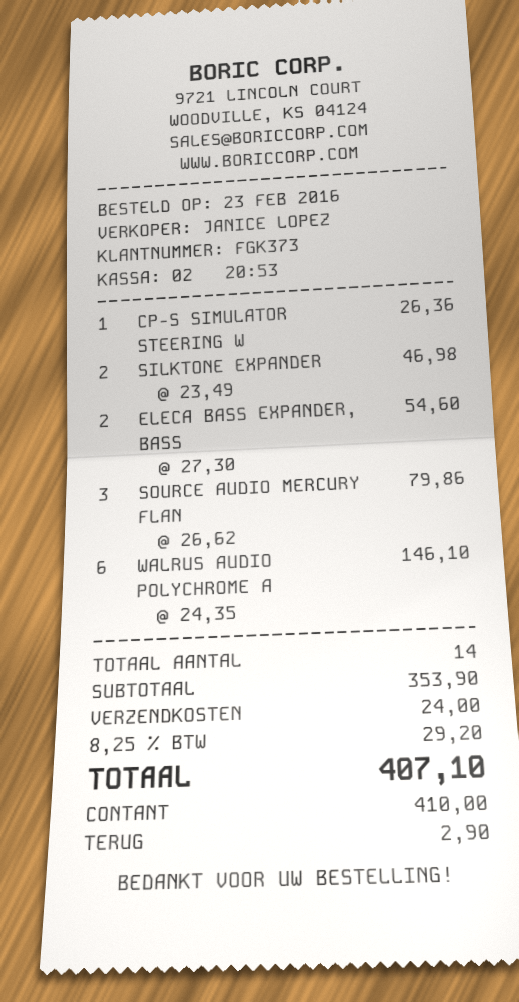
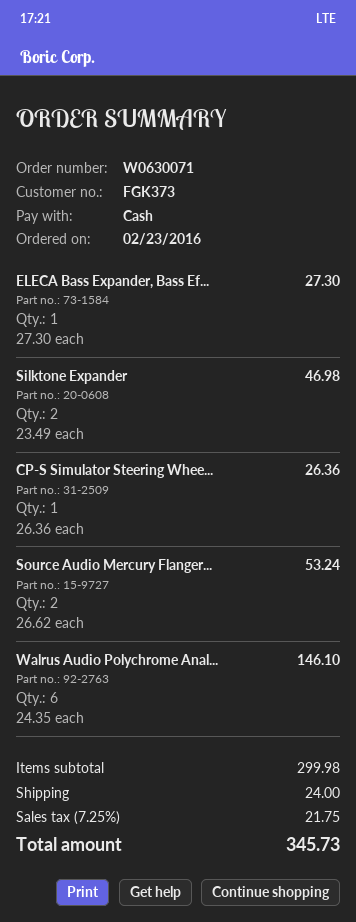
ELECA BASS EXPANDER, BASS: 2 x 27.30 = 54.60 -> 1 x 27.30 = 27.30
SOURCE AUDIO MERCURY FLAN: 3 x 26.62 = 79.86 -> 2 x 26.62 = 53.24
subtotal: 353.90 -> 299.98
tax: 8.25% = 29.20 -> 7.25% = 21.75
total: 407.10 -> 345.73

